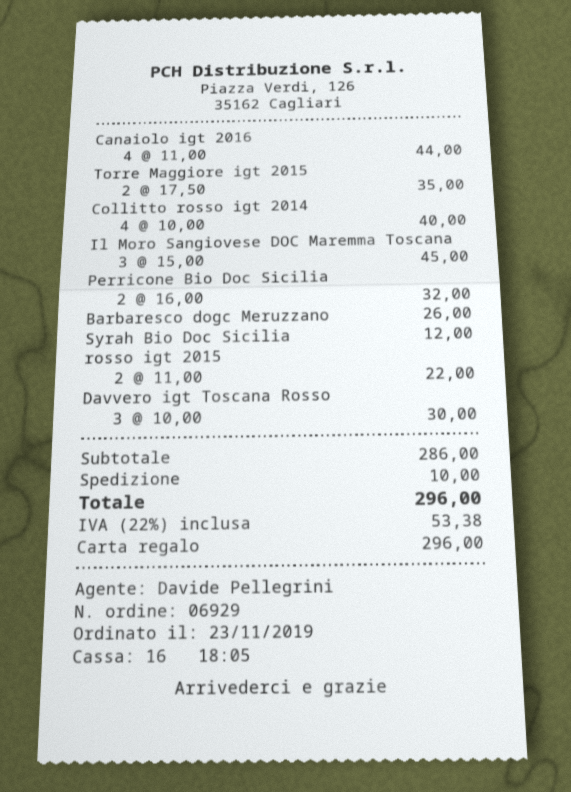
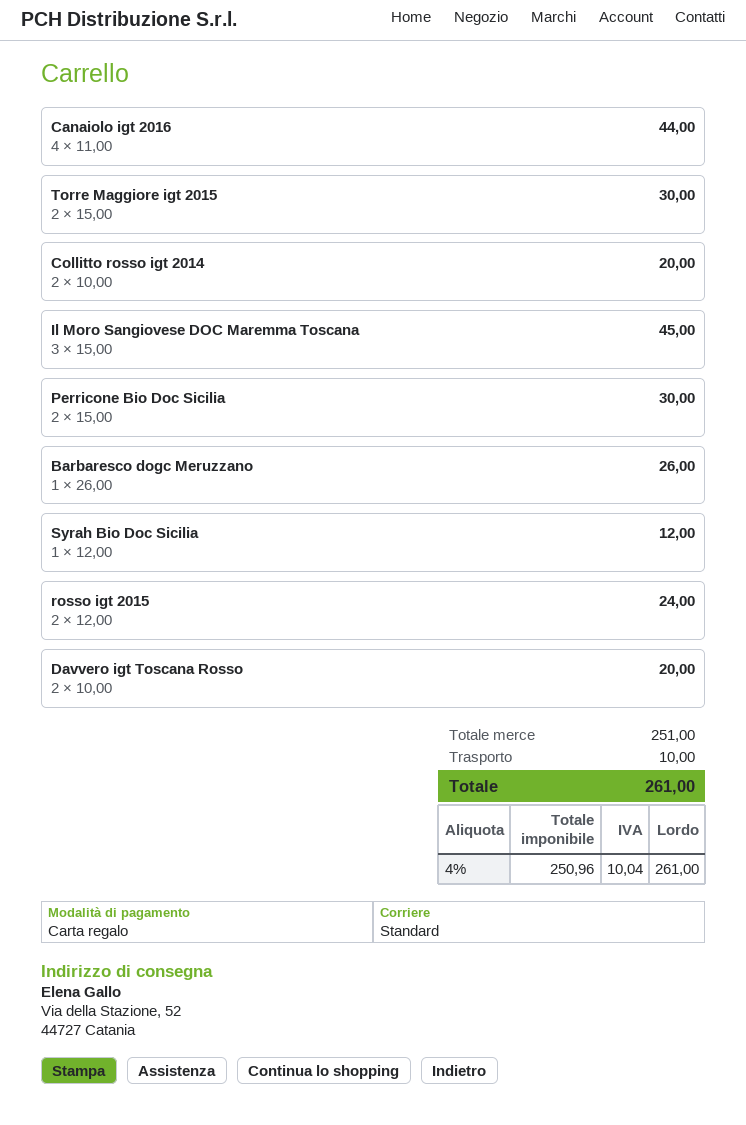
Torre Maggiore igt 2015: 2 x 17.50 = 35.00 -> 2 x 15.00 = 30.00
Collitto rosso igt 2014: 4 x 10.00 = 40.00 -> 2 x 10.00 = 20.00
Perricone Bio Doc Sicilia: 2 x 16.00 = 32.00 -> 2 x 15.00 = 30.00
rosso igt 2015: 2 x 11.00 = 22.00 -> 2 x 12.00 = 24.00
Davvero igt Toscana Rosso: 3 x 10.00 = 30.00 -> 2 x 10.00 = 20.00
subtotal: 286.00 -> 251.00
tax: 22% = 53.38 -> 4% = 10.04
total: 296.00 -> 261.00

